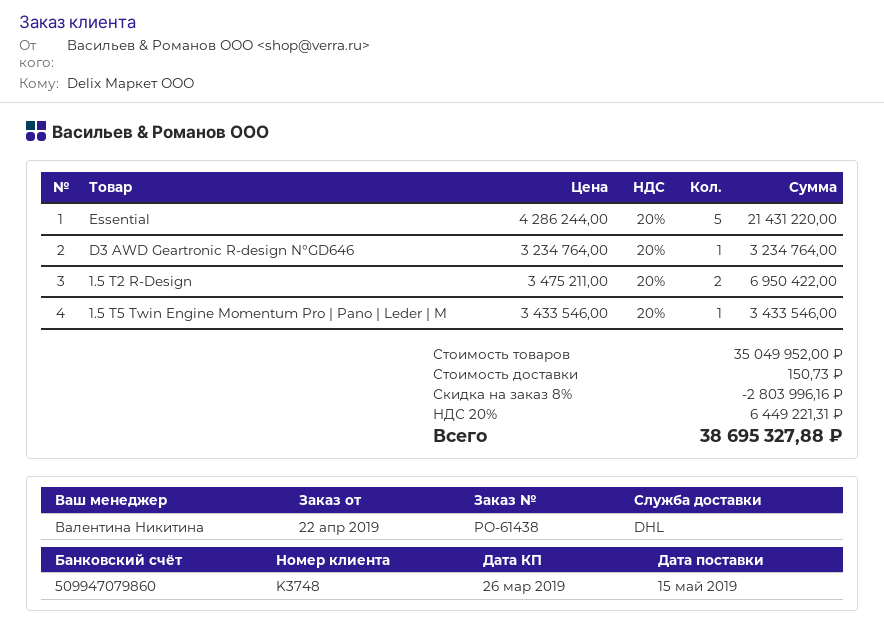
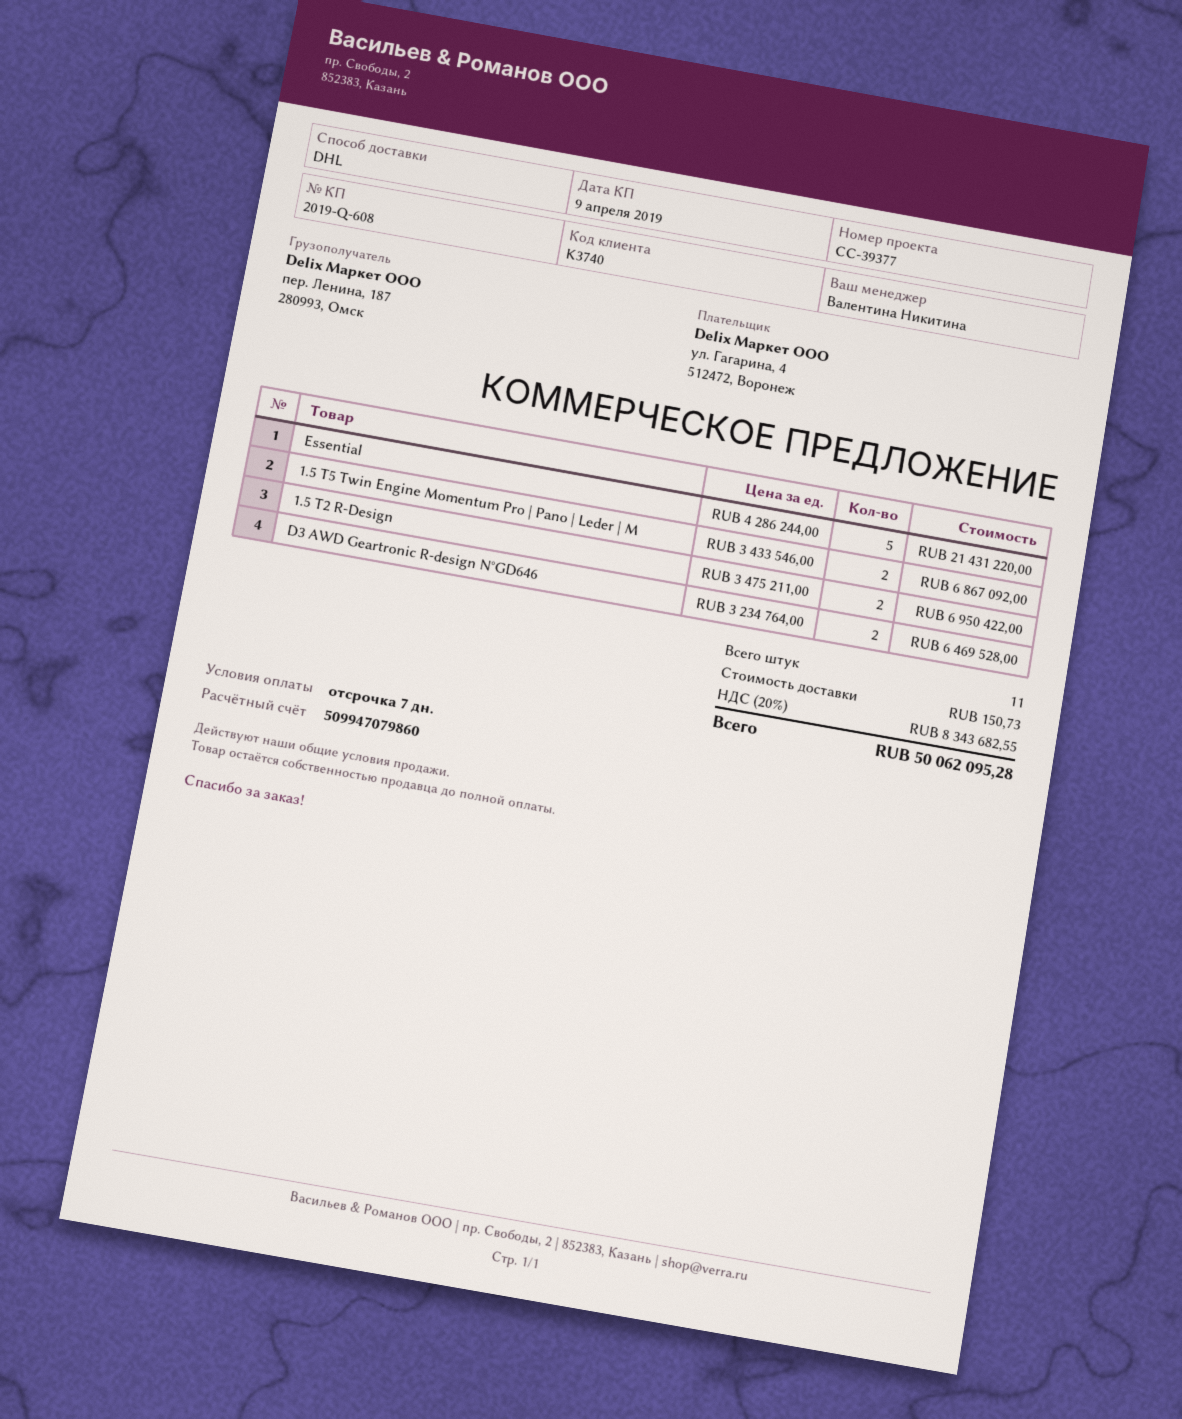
quote date: 2019-03-26 -> 2019-04-09
customer number: K3748 -> K3740
D3 AWD Geartronic R-design N°GD646: 1 x 3234764.00 = 3234764.00 -> 2 x 3234764.00 = 6469528.00
1.5 T5 Twin Engine Momentum Pro | Pano | Leder | M: 1 x 3433546.00 = 3433546.00 -> 2 x 3433546.00 = 6867092.00
discount: 8% = 2803996.16 -> none
tax: 20% = 6449221.31 -> 20% = 8343682.55
total: 38695327.88 -> 50062095.28

